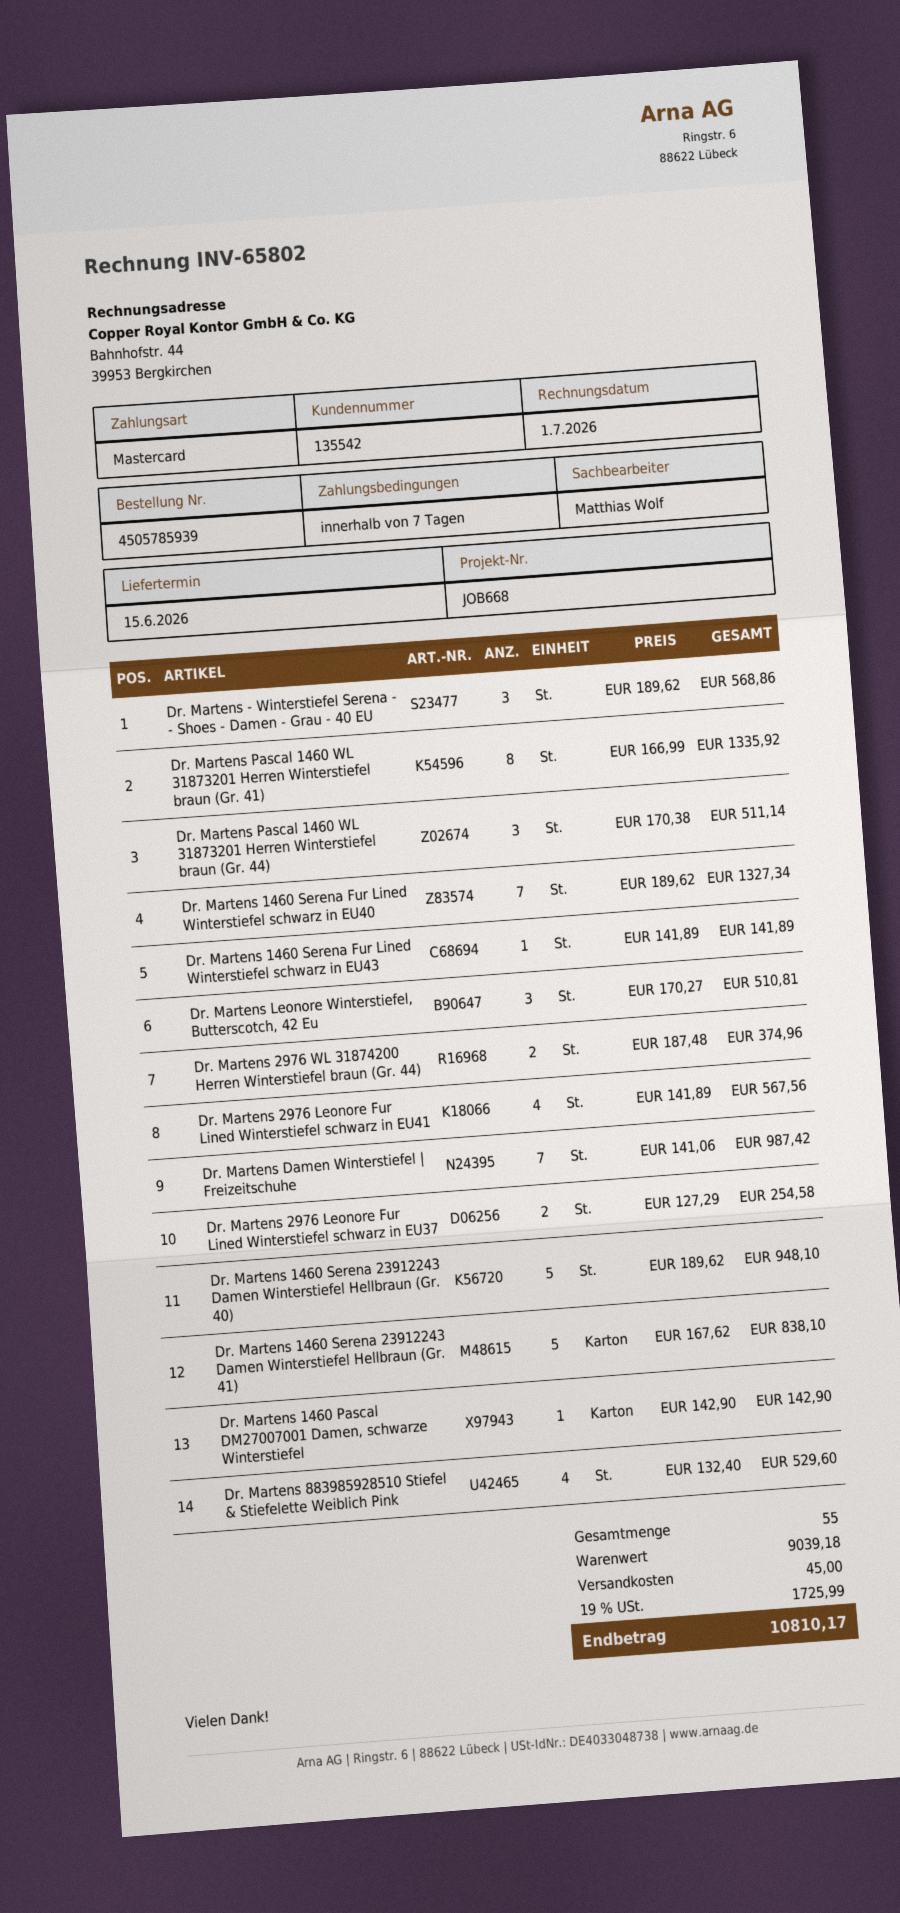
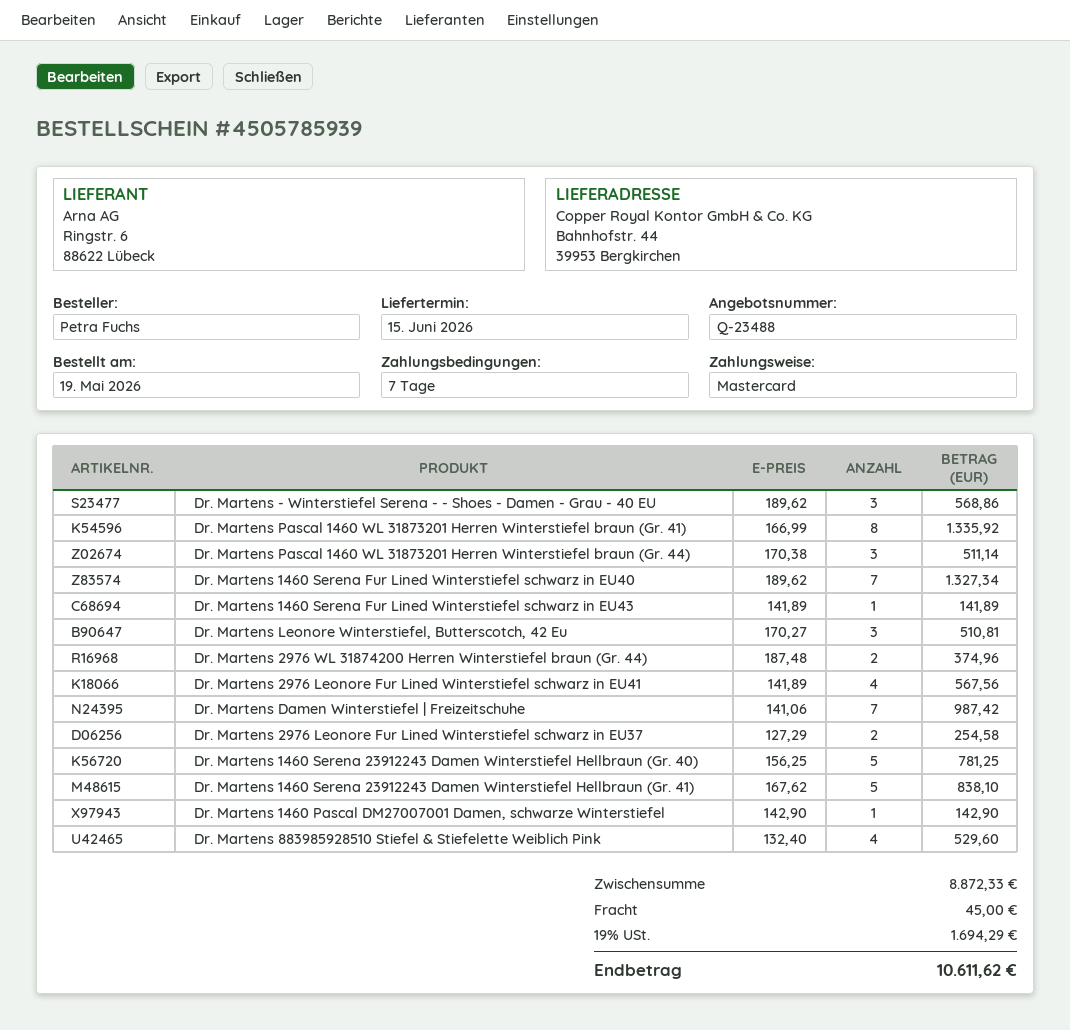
Dr. Martens 1460 Serena 23912243 Damen Winterstiefel Hellbraun (Gr. 40): 5 x 189.62 = 948.10 -> 5 x 156.25 = 781.25
subtotal: 9039.18 -> 8872.33
tax: 19% = 1725.99 -> 19% = 1694.29
total: 10810.17 -> 10611.62

